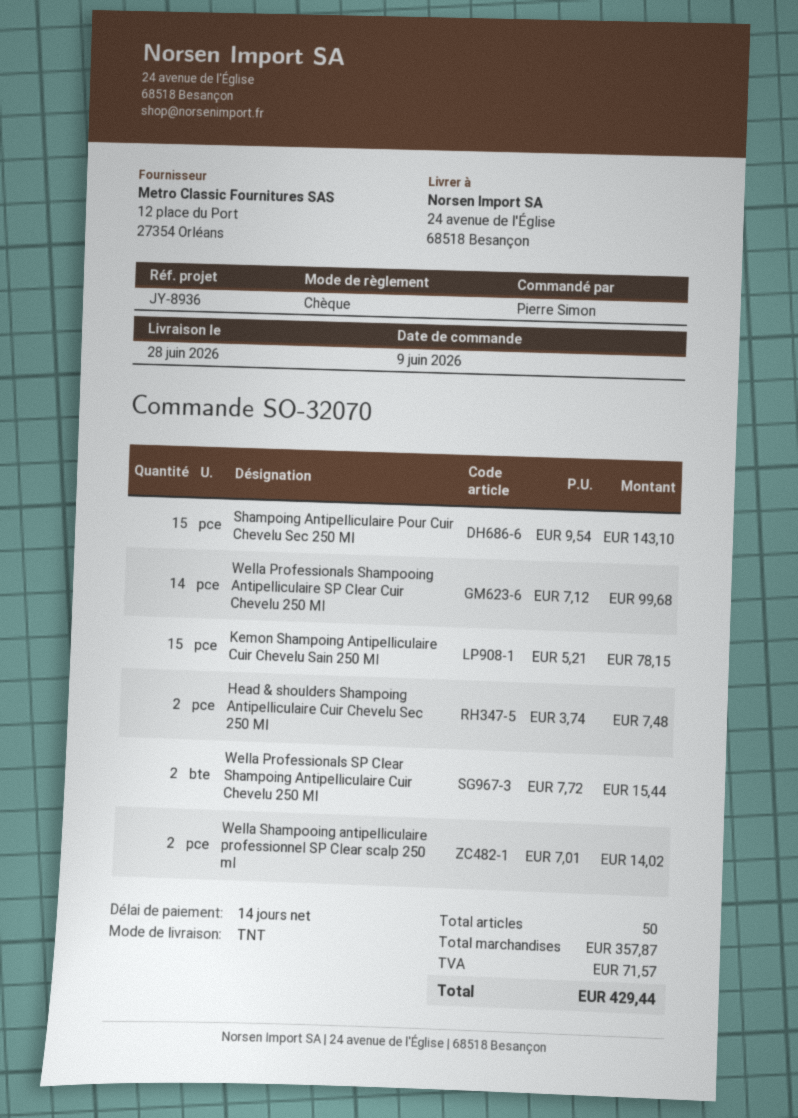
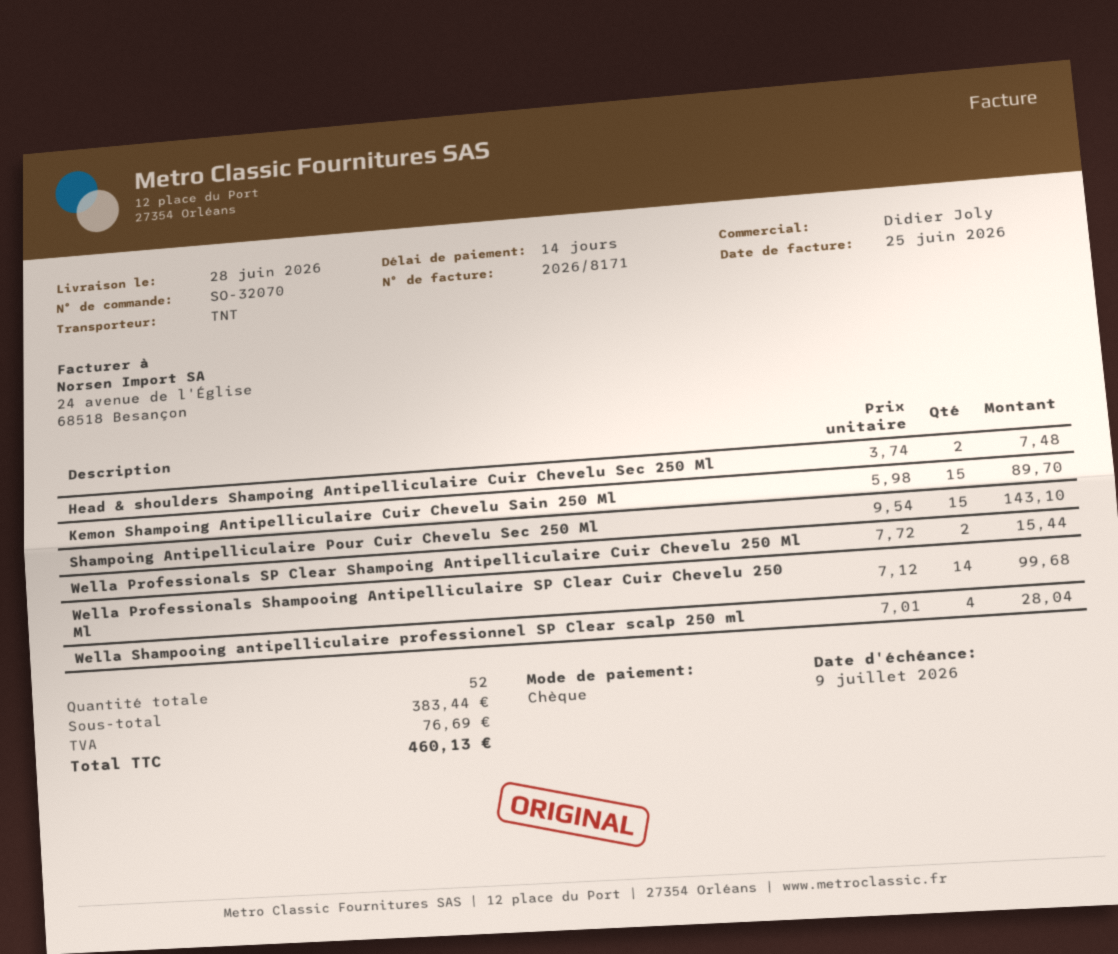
Kemon Shampoing Antipelliculaire Cuir Chevelu Sain 250 Ml: 15 x 5.21 = 78.15 -> 15 x 5.98 = 89.70
Wella Shampooing antipelliculaire professionnel SP Clear scalp 250 ml: 2 x 7.01 = 14.02 -> 4 x 7.01 = 28.04
total quantity: 50 -> 52
subtotal: 357.87 -> 383.44
tax: 71.57 -> 76.69
total: 429.44 -> 460.13

